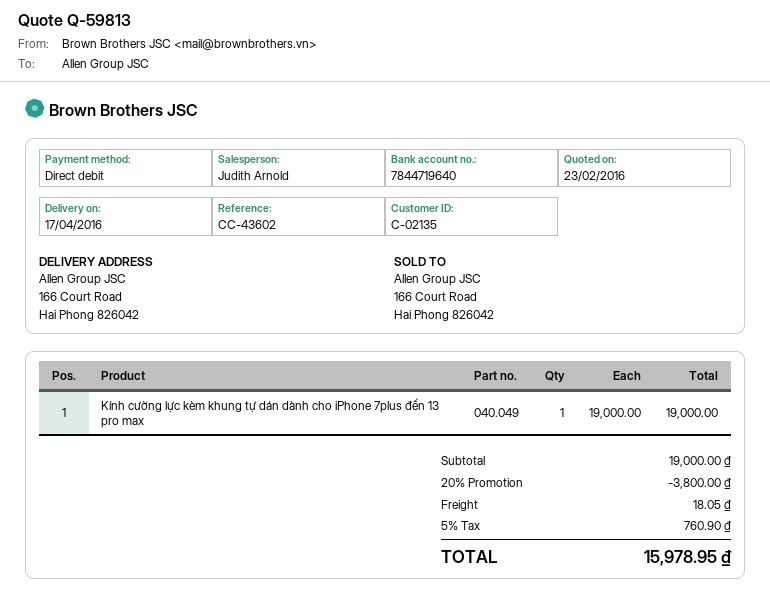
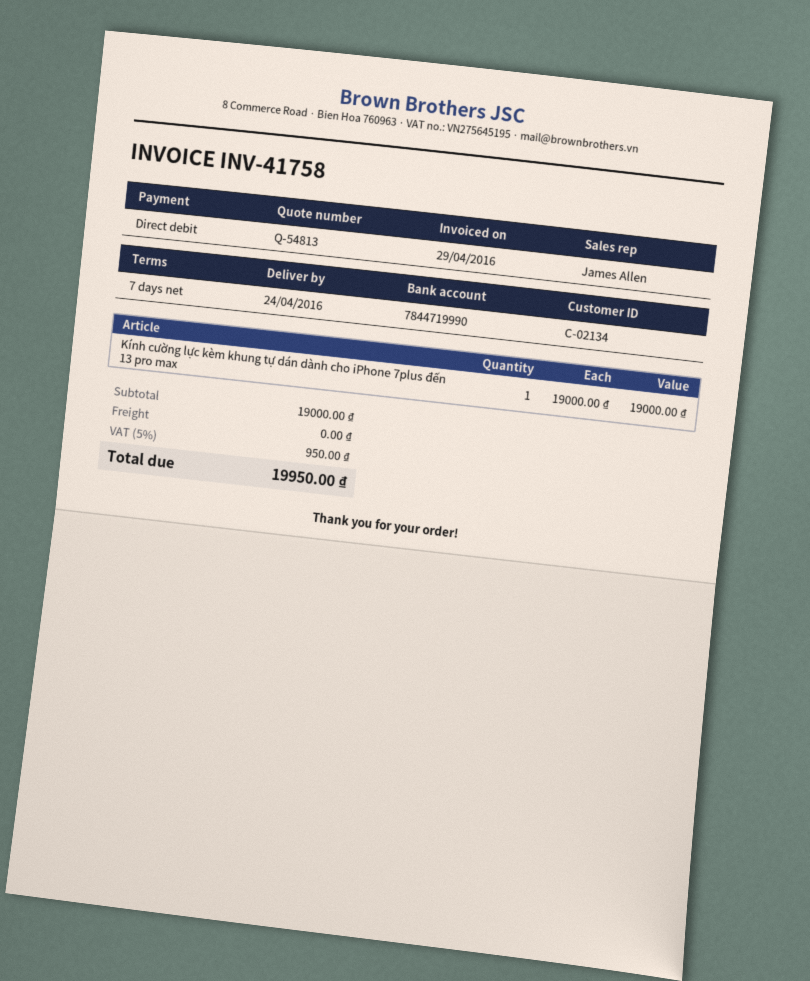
quote number: Q-59813 -> Q-54813
delivery date: 2016-04-17 -> 2016-04-24
customer number: C-02135 -> C-02134
sales rep: Judith Arnold -> James Allen
bank account: 7844719640 -> 7844719990
discount: 20% = 3800.00 -> none
shipping: 18.05 -> 0.00
tax: 5% = 760.90 -> 5% = 950.00
total: 15978.95 -> 19950.00

